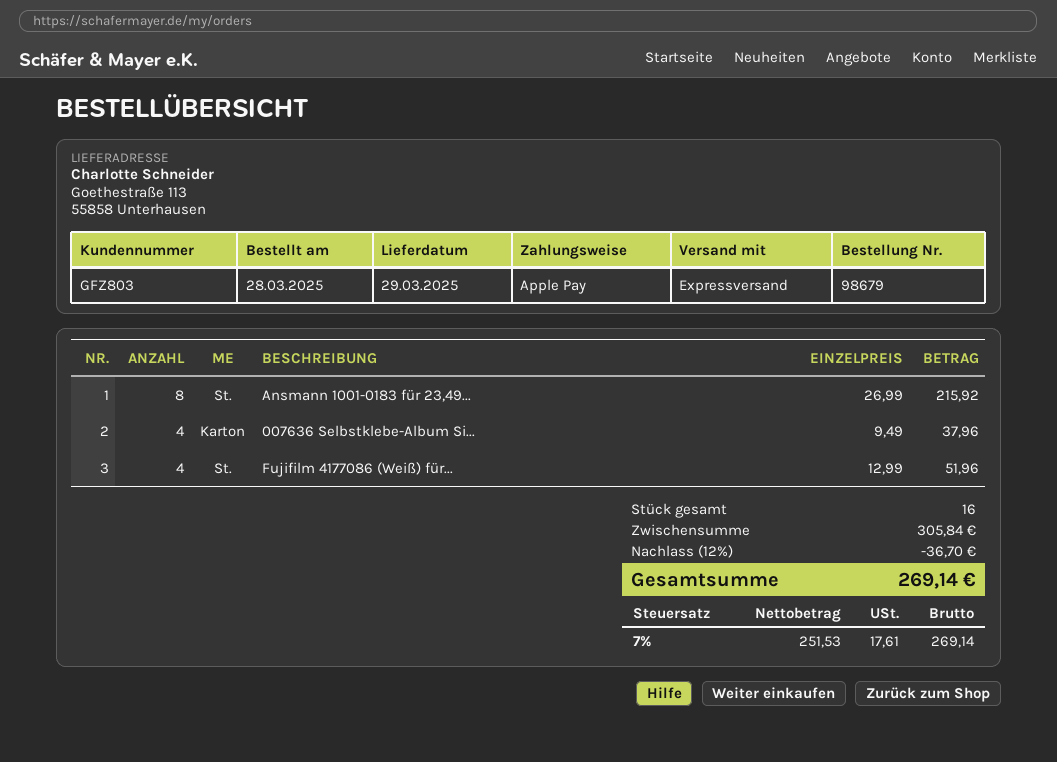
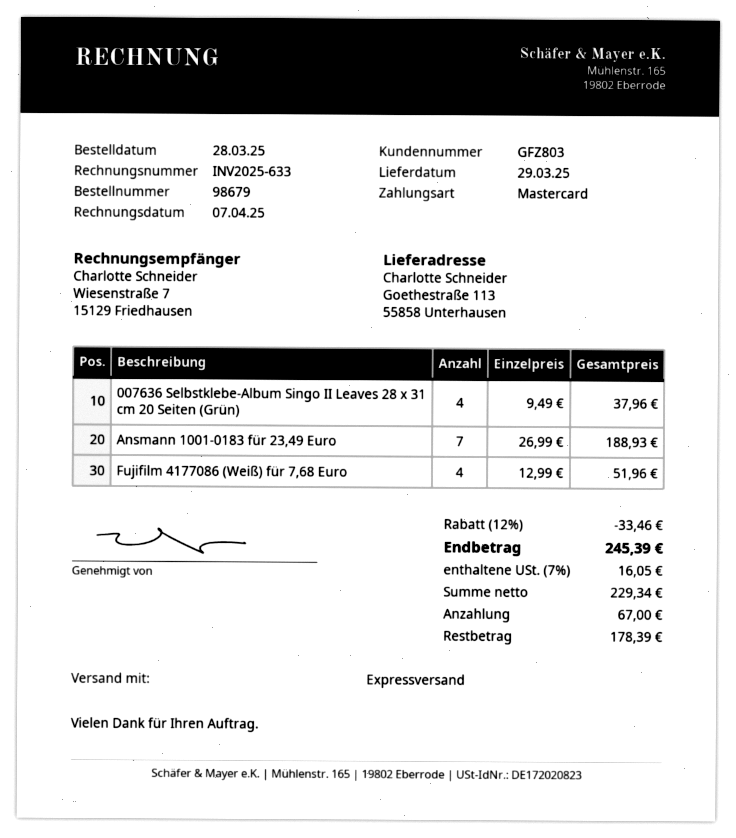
payment method: Apple Pay -> Mastercard
Ansmann 1001-0183 für 23,49...: 8 x 26.99 = 215.92 -> 7 x 26.99 = 188.93
discount: 12% = 36.70 -> 12% = 33.46
net: 251.53 -> 229.34
tax: 7% = 17.61 -> 7% = 16.05
total: 269.14 -> 245.39

